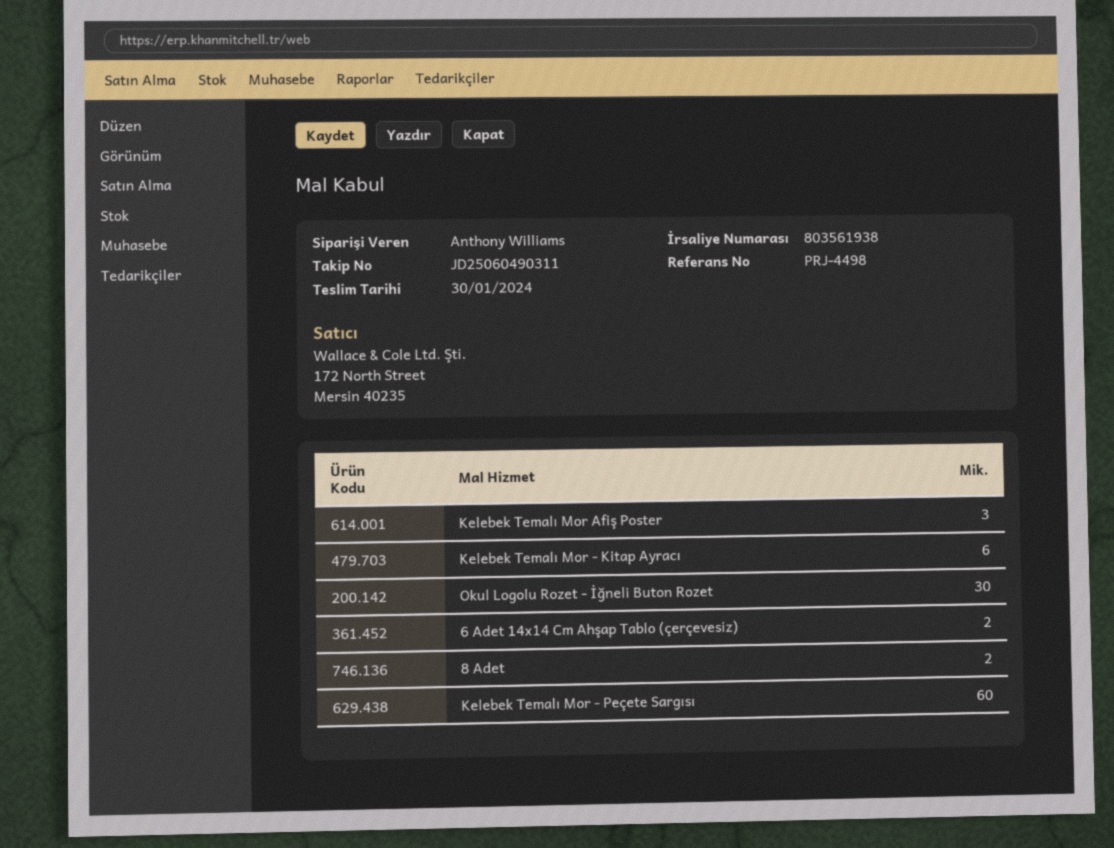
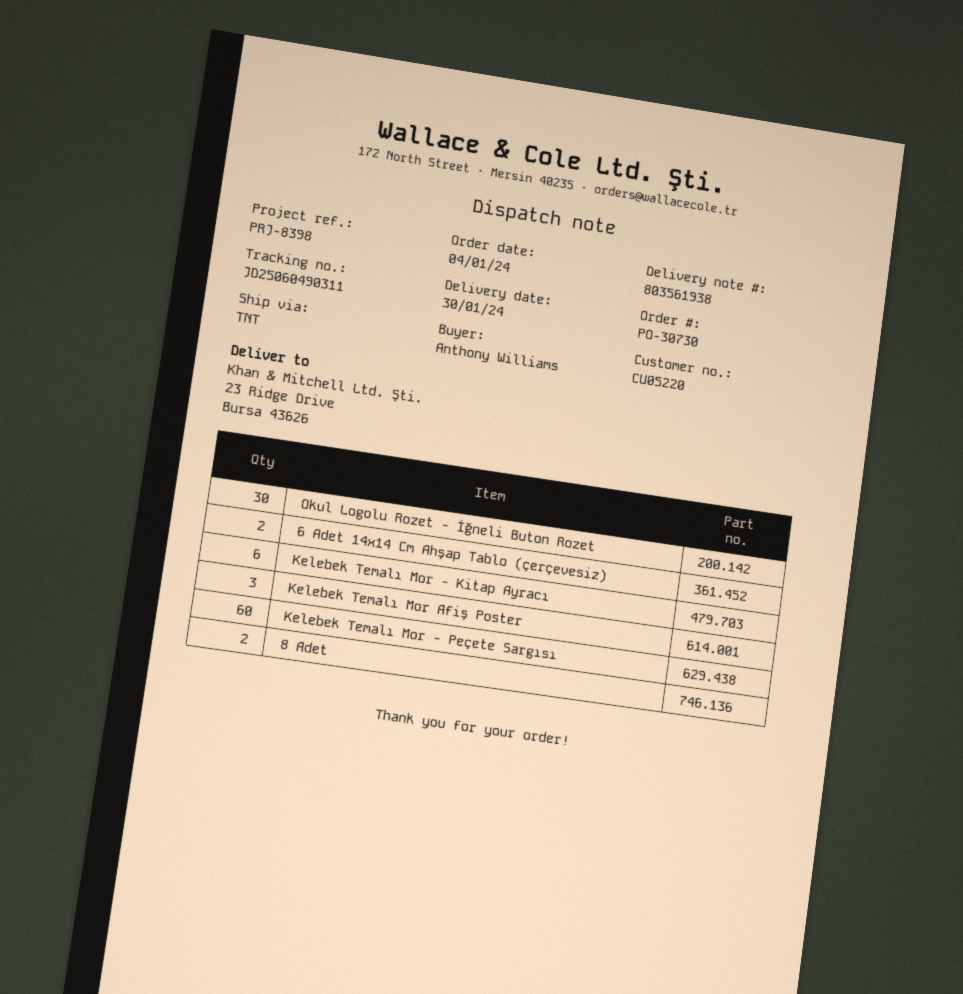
reference: PRJ-4498 -> PRJ-8398

